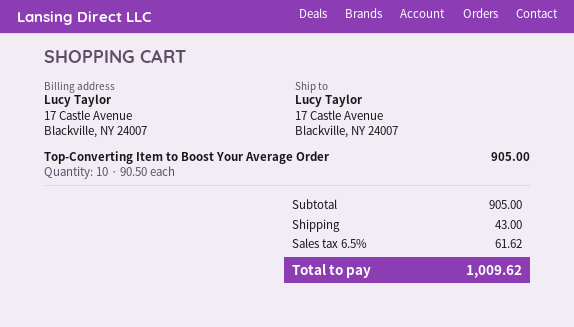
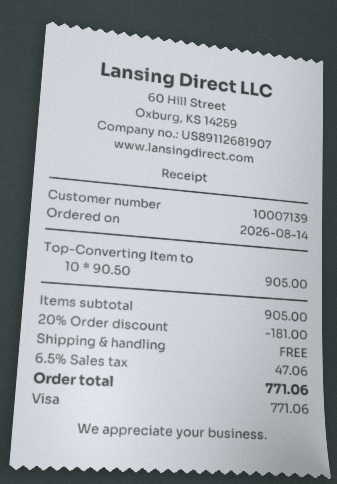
discount: none -> 20% = 181.00
shipping: 43.00 -> 0.00
tax: 6.5% = 61.62 -> 6.5% = 47.06
total: 1009.62 -> 771.06

